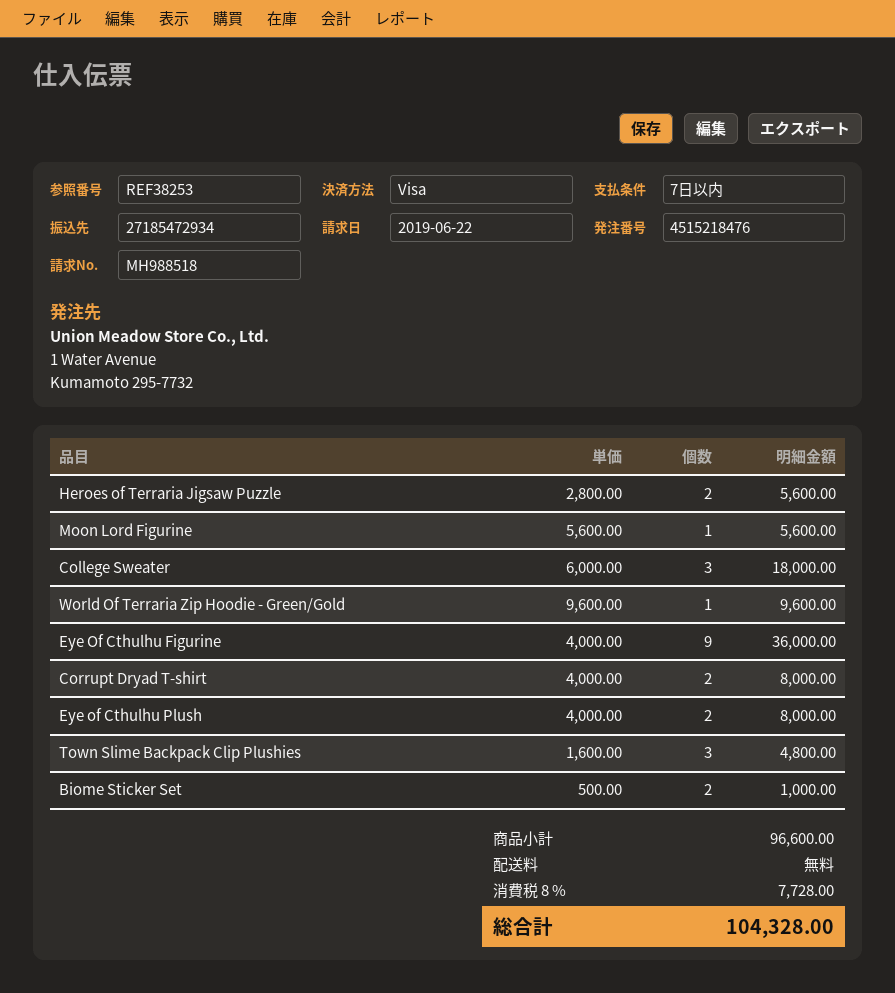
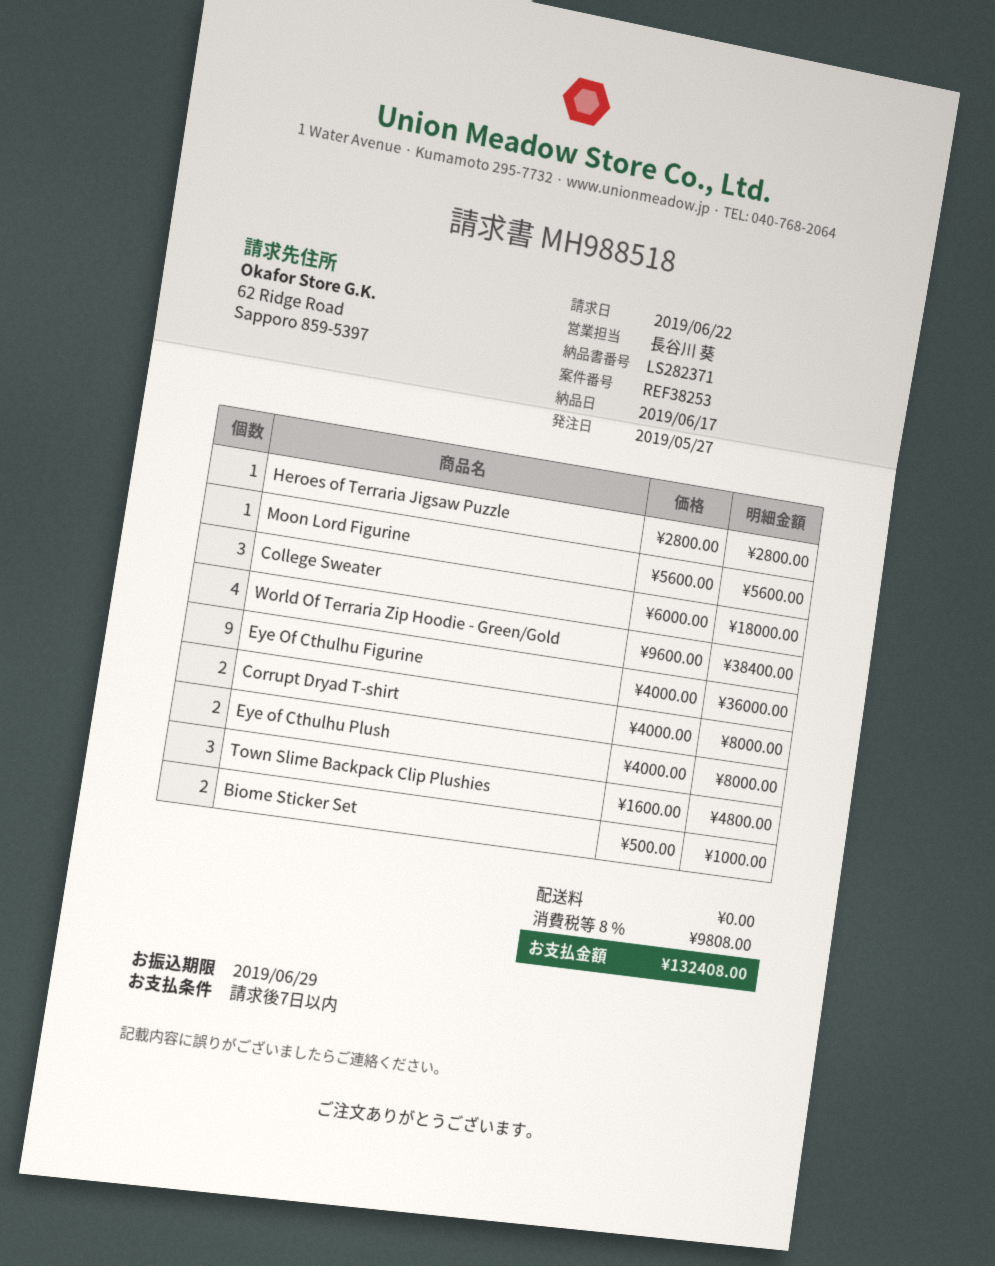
Heroes of Terraria Jigsaw Puzzle: 2 x 2800.00 = 5600.00 -> 1 x 2800.00 = 2800.00
World Of Terraria Zip Hoodie - Green/Gold: 1 x 9600.00 = 9600.00 -> 4 x 9600.00 = 38400.00
tax: 8% = 7728.00 -> 8% = 9808.00
total: 104328.00 -> 132408.00

